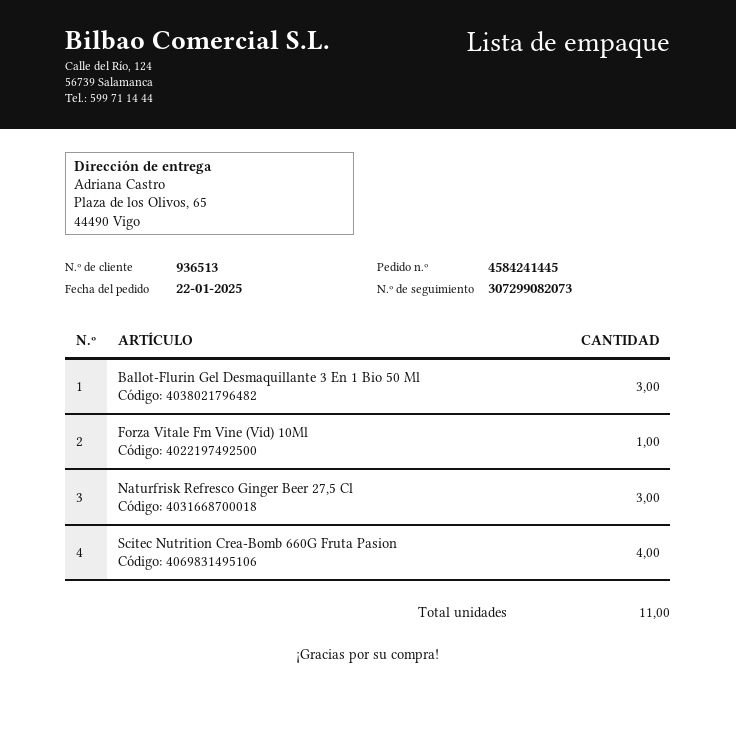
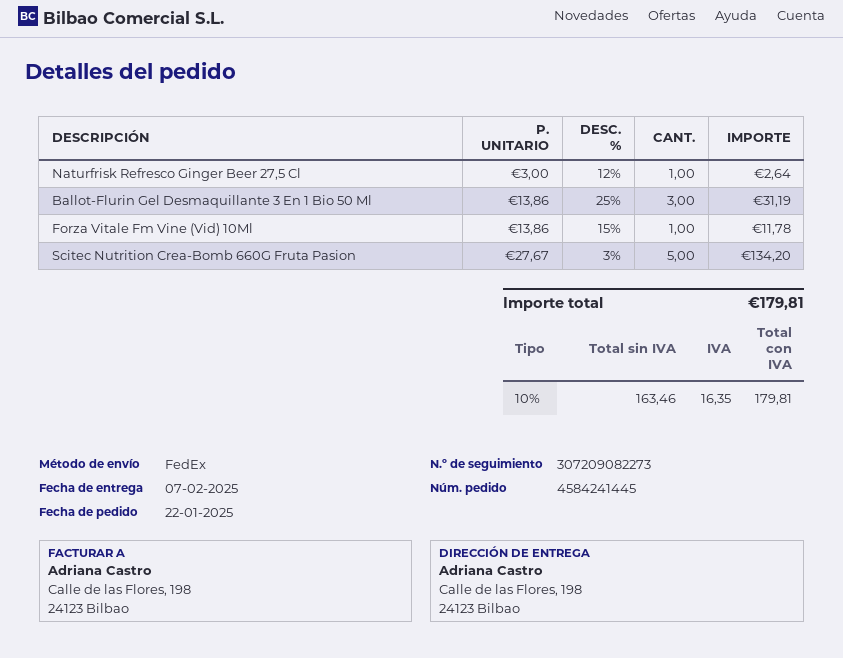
tracking number: 307299082073 -> 307209082273
ship to: Plaza de los Olivos, 65, 44490 Vigo -> Calle de las Flores, 198, 24123 Bilbao
Naturfrisk Refresco Ginger Beer 27,5 Cl: 3 -> 1
Scitec Nutrition Crea-Bomb 660G Fruta Pasion: 4 -> 5

